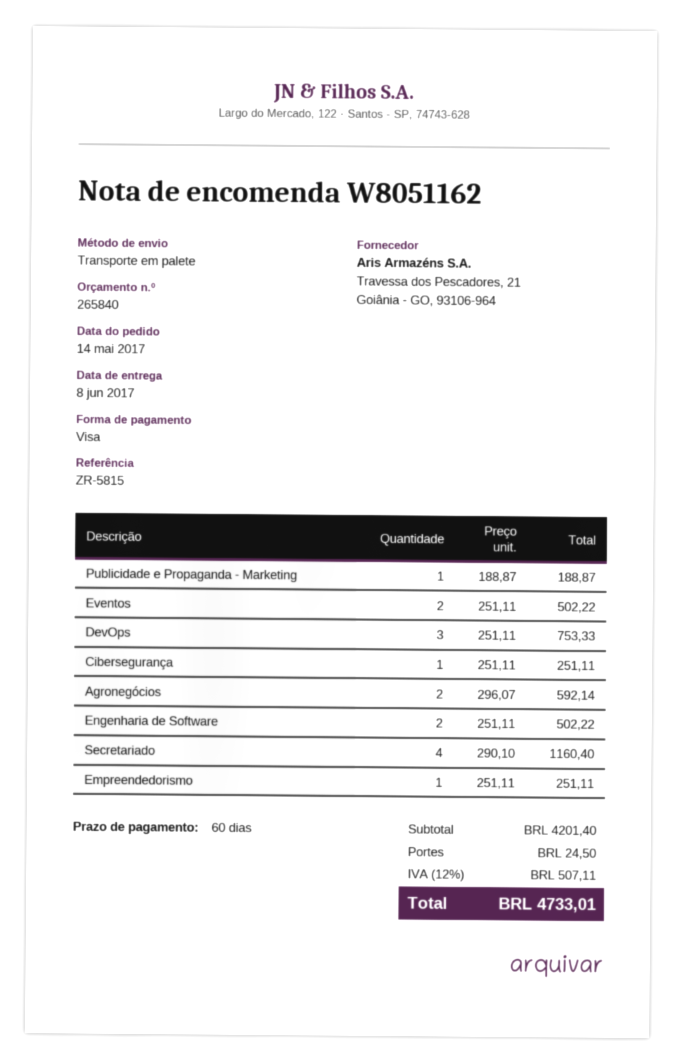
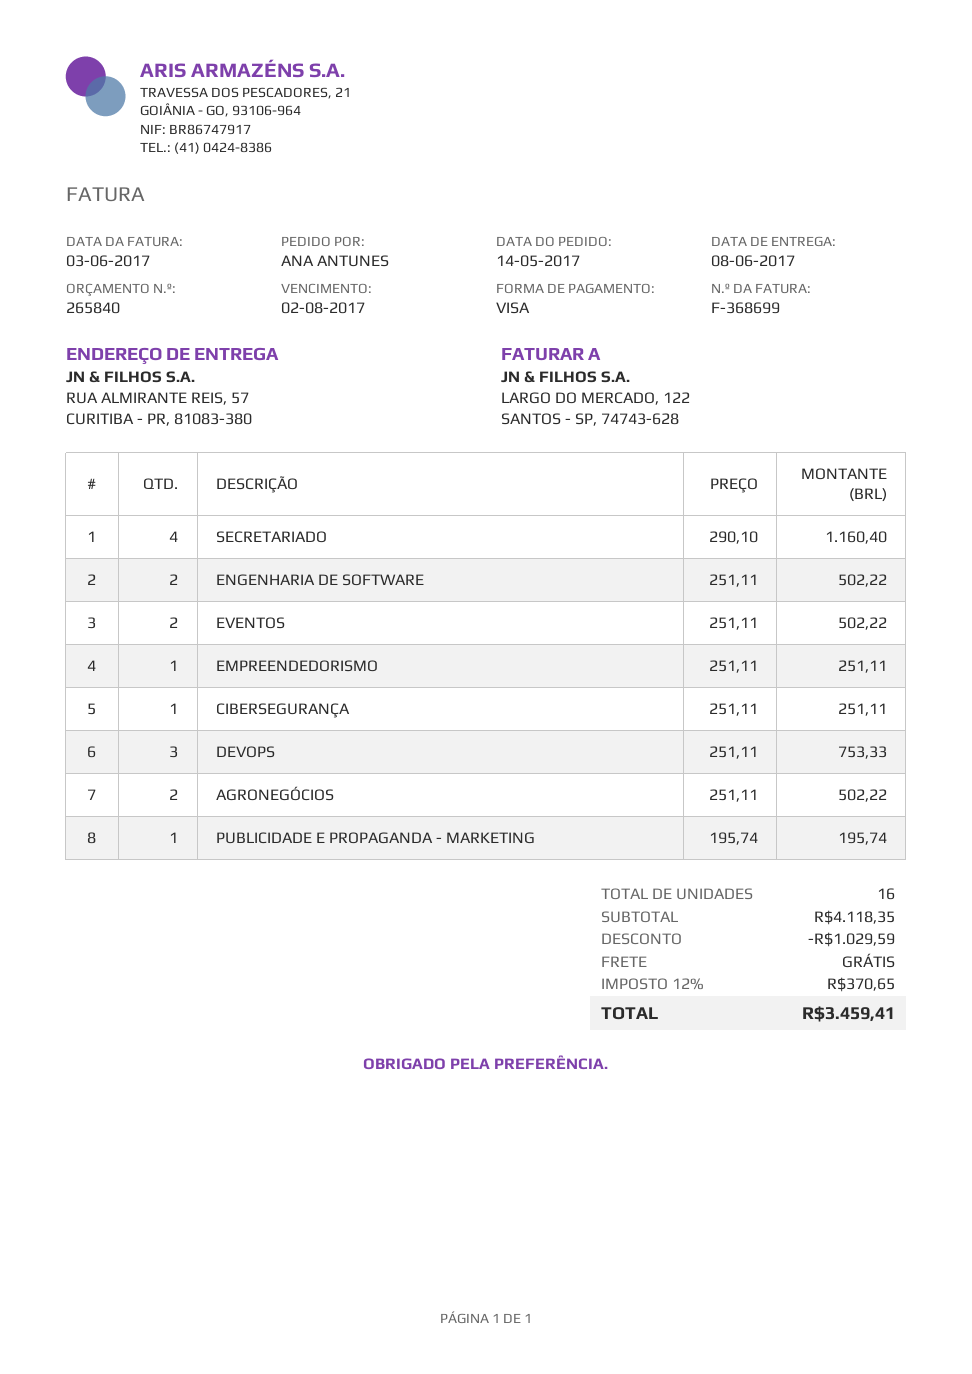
Publicidade e Propaganda - Marketing: 1 x 188.87 = 188.87 -> 1 x 195.74 = 195.74
Agronegócios: 2 x 296.07 = 592.14 -> 2 x 251.11 = 502.22
subtotal: 4201.40 -> 4118.35
discount: none -> 1029.59
shipping: 24.50 -> 0.00
tax: 12% = 507.11 -> 12% = 370.65
total: 4733.01 -> 3459.41

